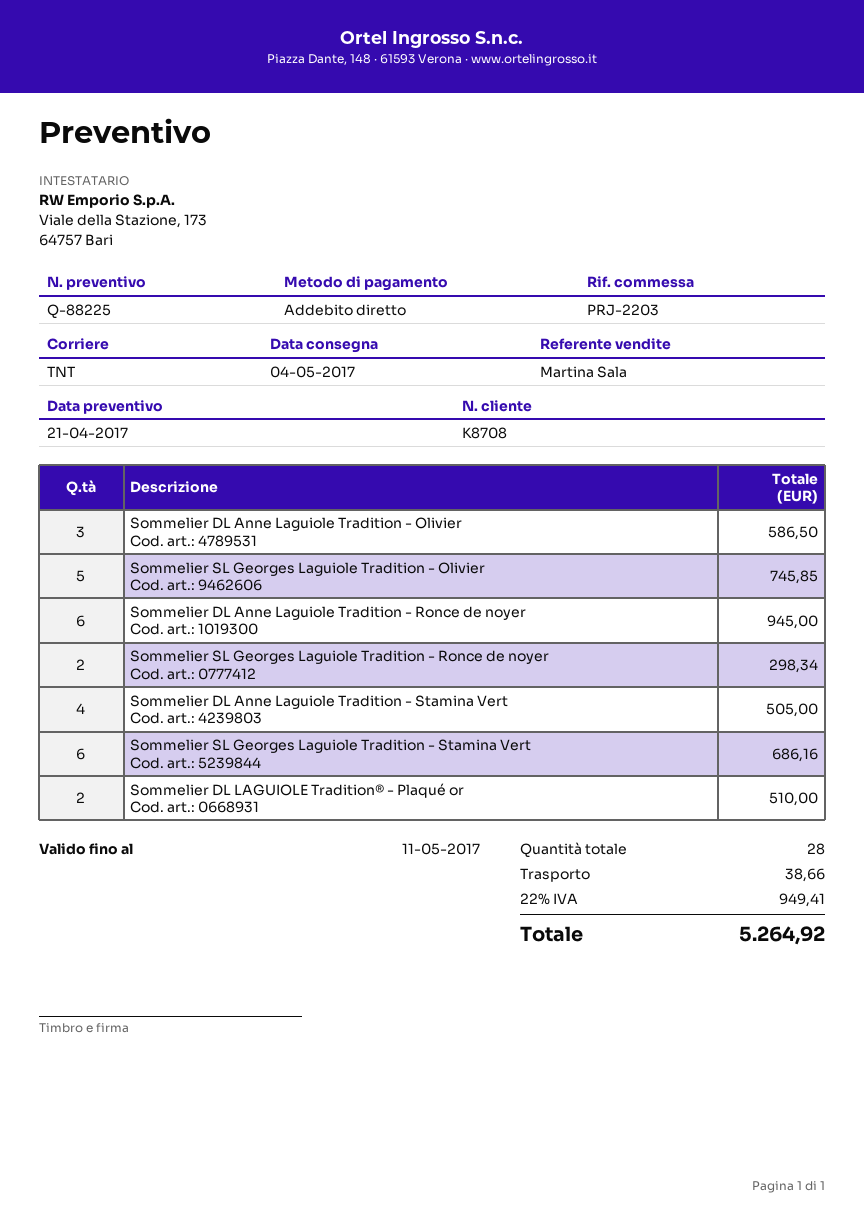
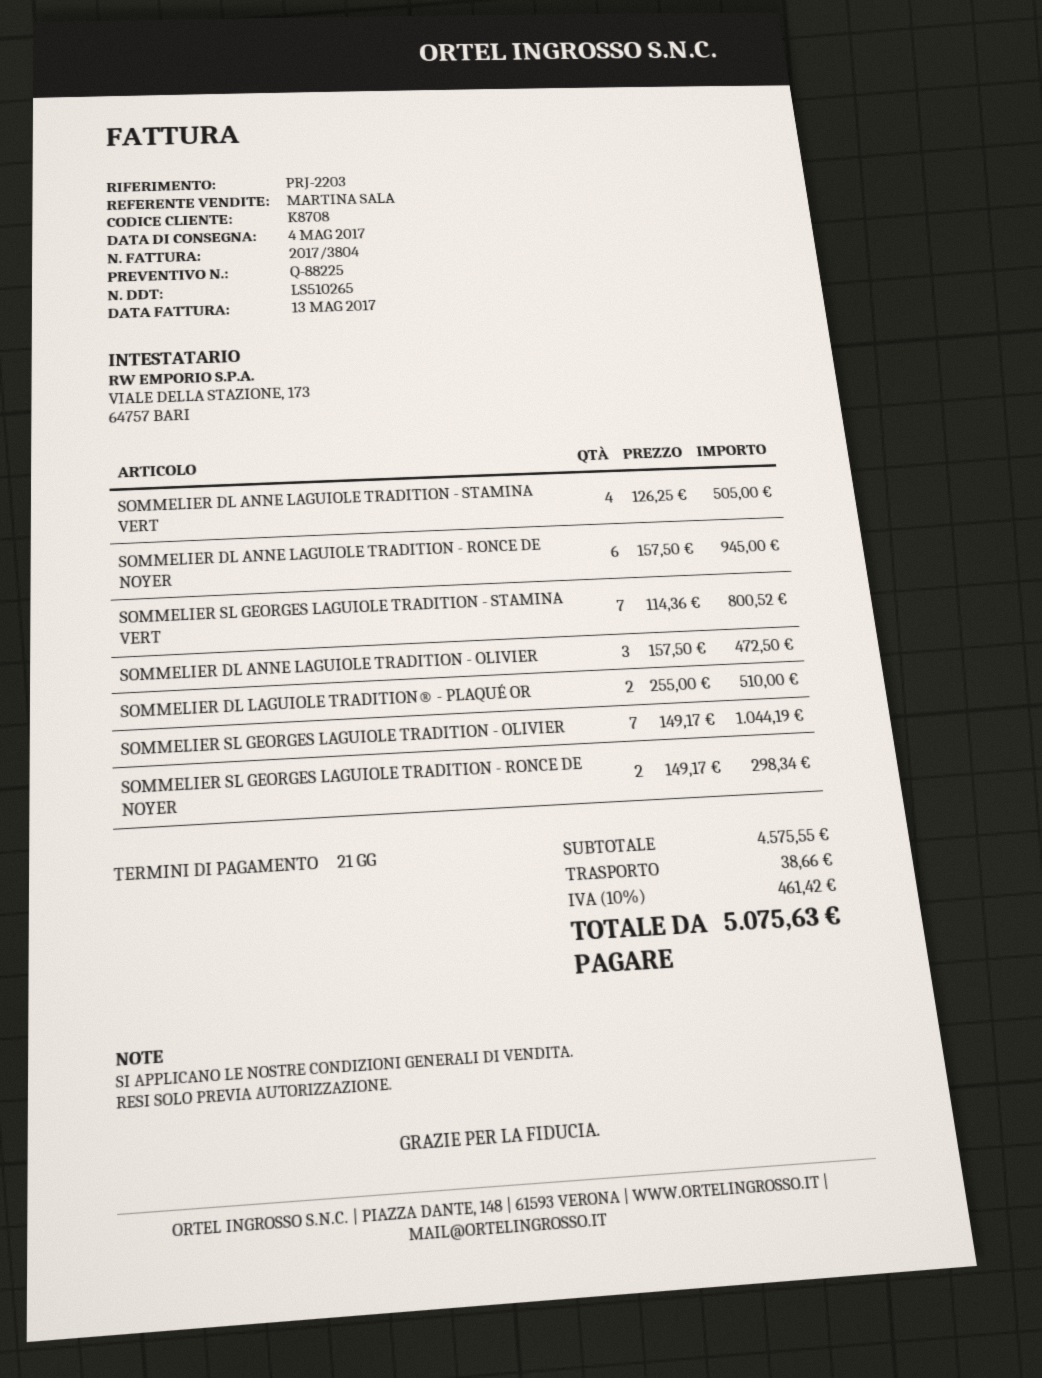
Sommelier DL Anne Laguiole Tradition - Olivier: 3 for 586.50 -> 3 for 472.50
Sommelier SL Georges Laguiole Tradition - Olivier: 5 for 745.85 -> 7 for 1044.19
Sommelier SL Georges Laguiole Tradition - Stamina Vert: 6 for 686.16 -> 7 for 800.52
tax: 22% = 949.41 -> 10% = 461.42
total: 5264.92 -> 5075.63

